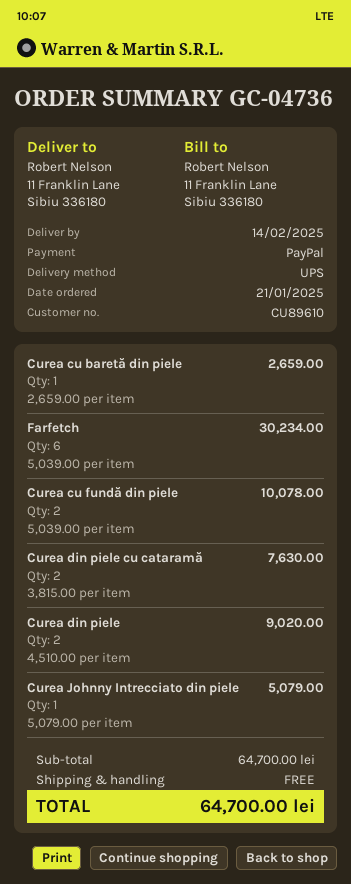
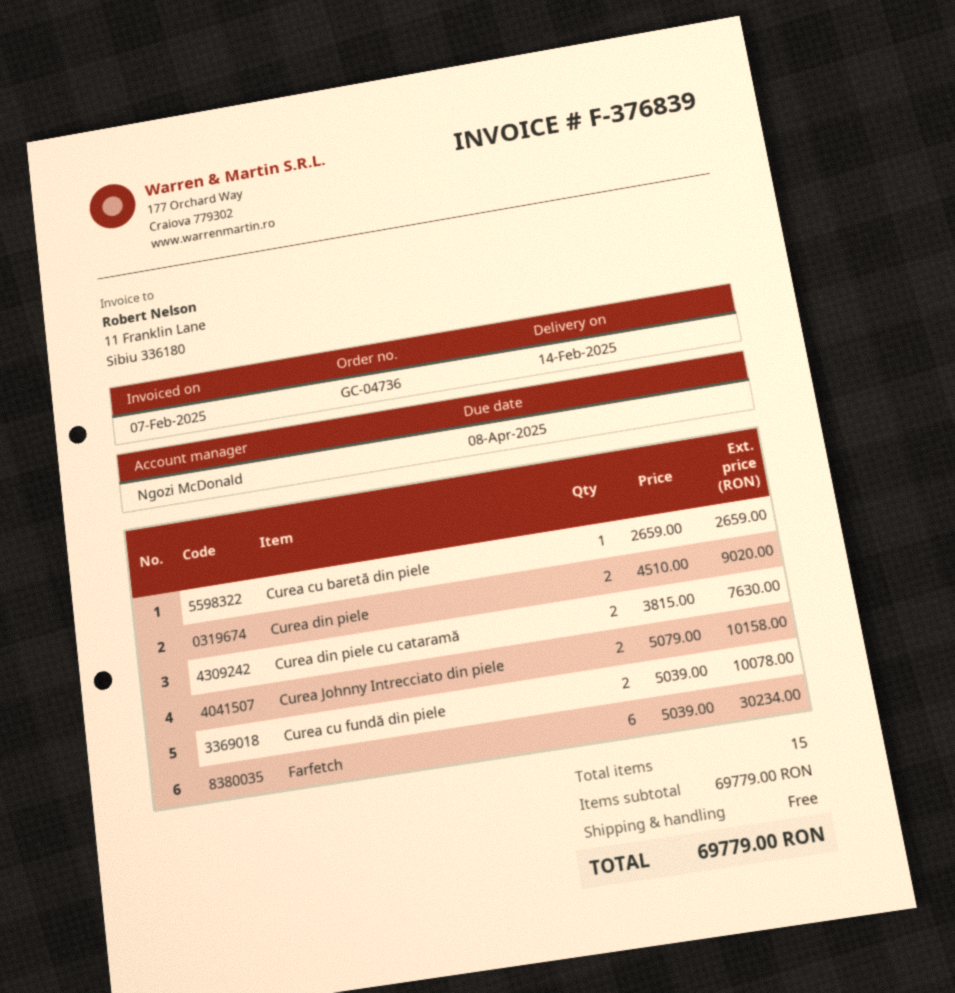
Curea Johnny Intrecciato din piele: 1 x 5079.00 = 5079.00 -> 2 x 5079.00 = 10158.00
subtotal: 64700.00 -> 69779.00
total: 64700.00 -> 69779.00

